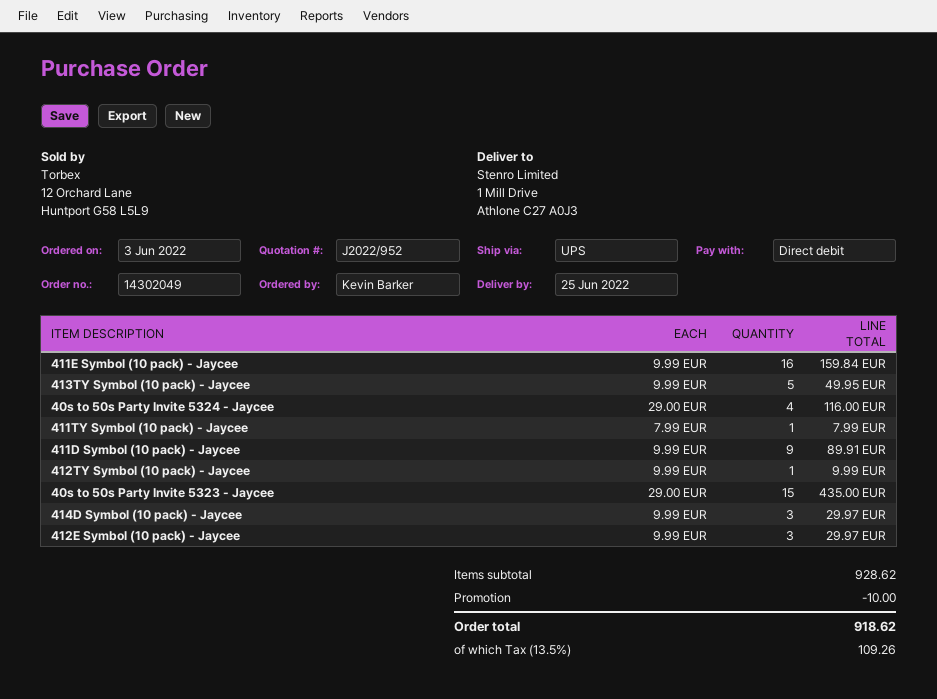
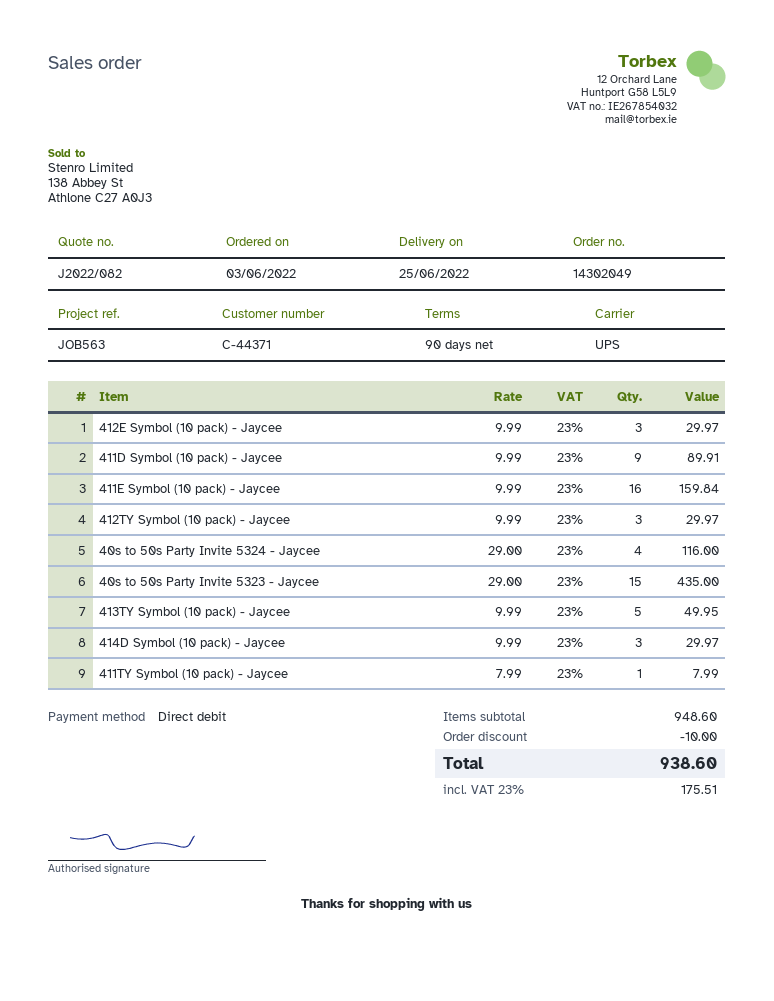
quote number: J2022/952 -> J2022/082
412TY Symbol (10 pack) - Jaycee: 1 x 9.99 = 9.99 -> 3 x 9.99 = 29.97
subtotal: 928.62 -> 948.60
tax: 13.5% = 109.26 -> 23% = 175.51
total: 918.62 -> 938.60

